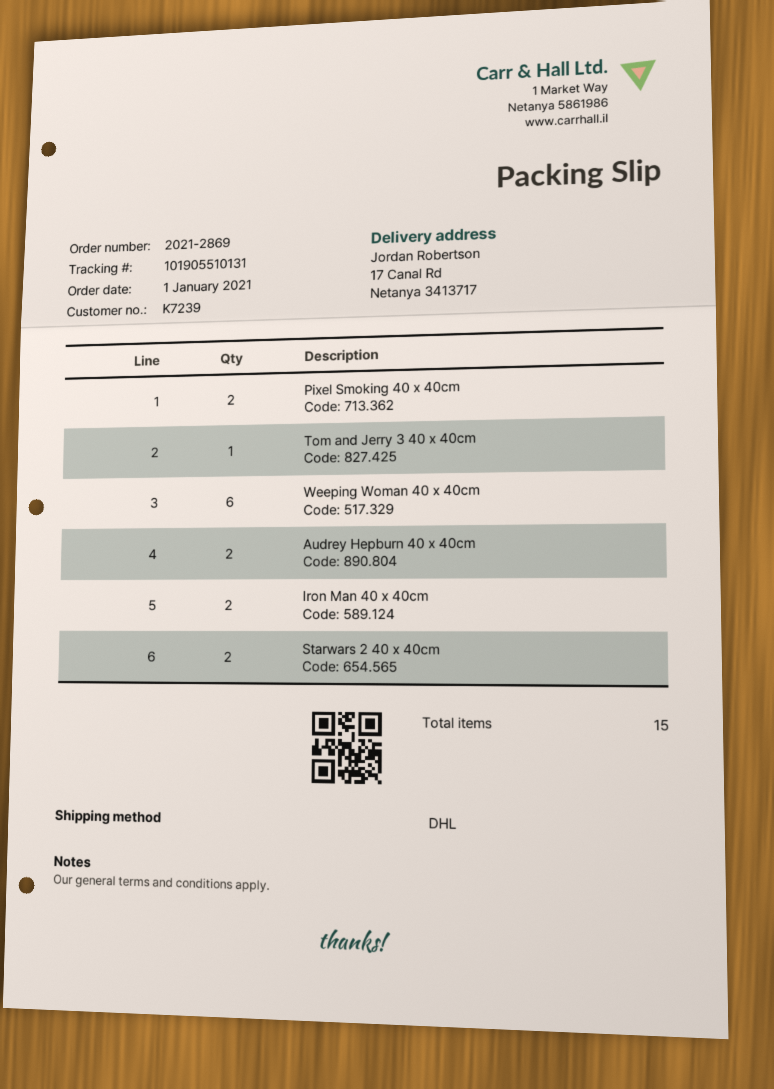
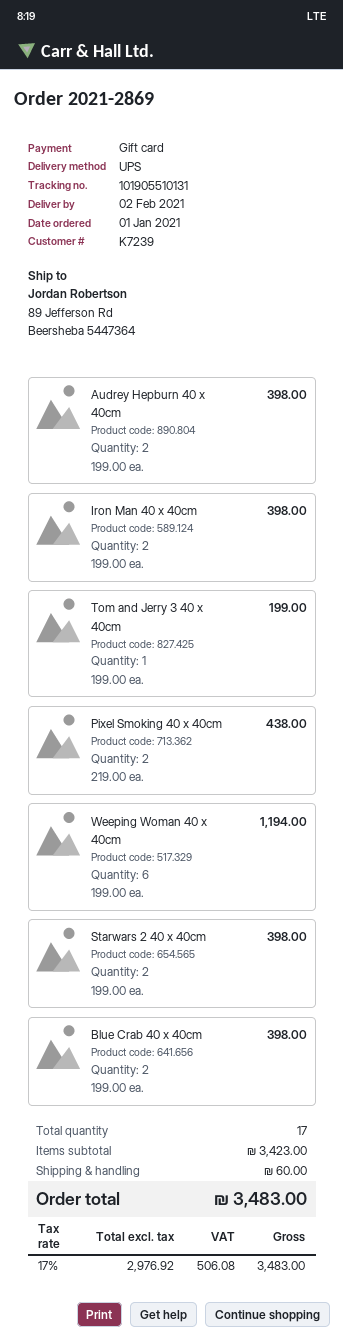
shipping method: DHL -> UPS
ship to: 17 Canal Rd, Netanya 3413717 -> 89 Jefferson Rd, Beersheba 5447364
Blue Crab 40 x 40cm: none -> 2
total quantity: 15 -> 17

